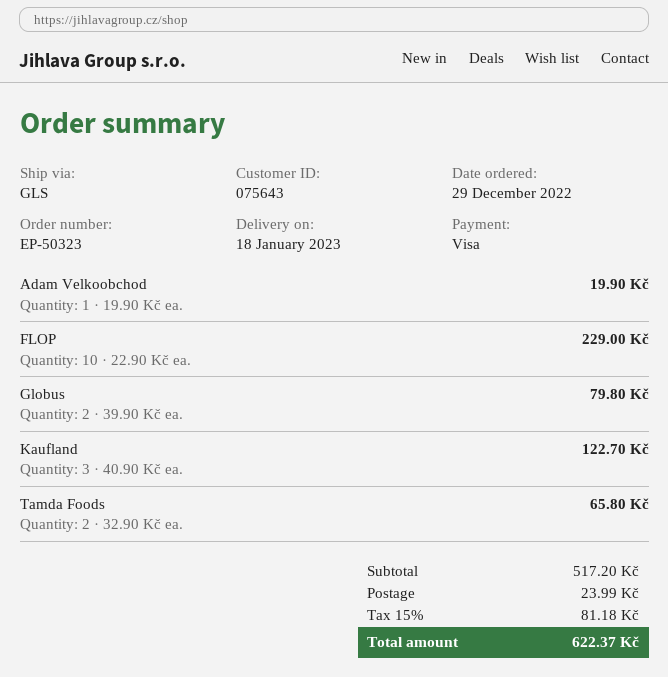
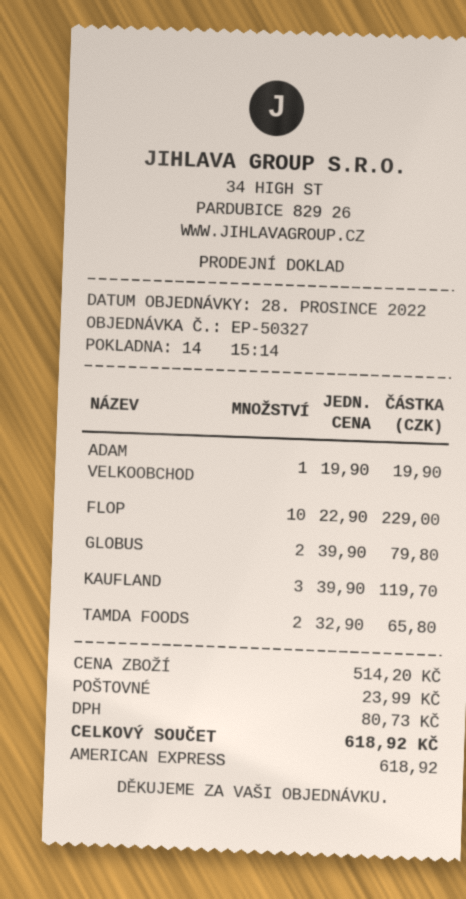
order number: EP-50323 -> EP-50327
order date: 2022-12-29 -> 2022-12-28
payment method: Visa -> American Express
Kaufland: 3 x 40.90 = 122.70 -> 3 x 39.90 = 119.70
subtotal: 517.20 -> 514.20
tax: 81.18 -> 80.73
total: 622.37 -> 618.92

